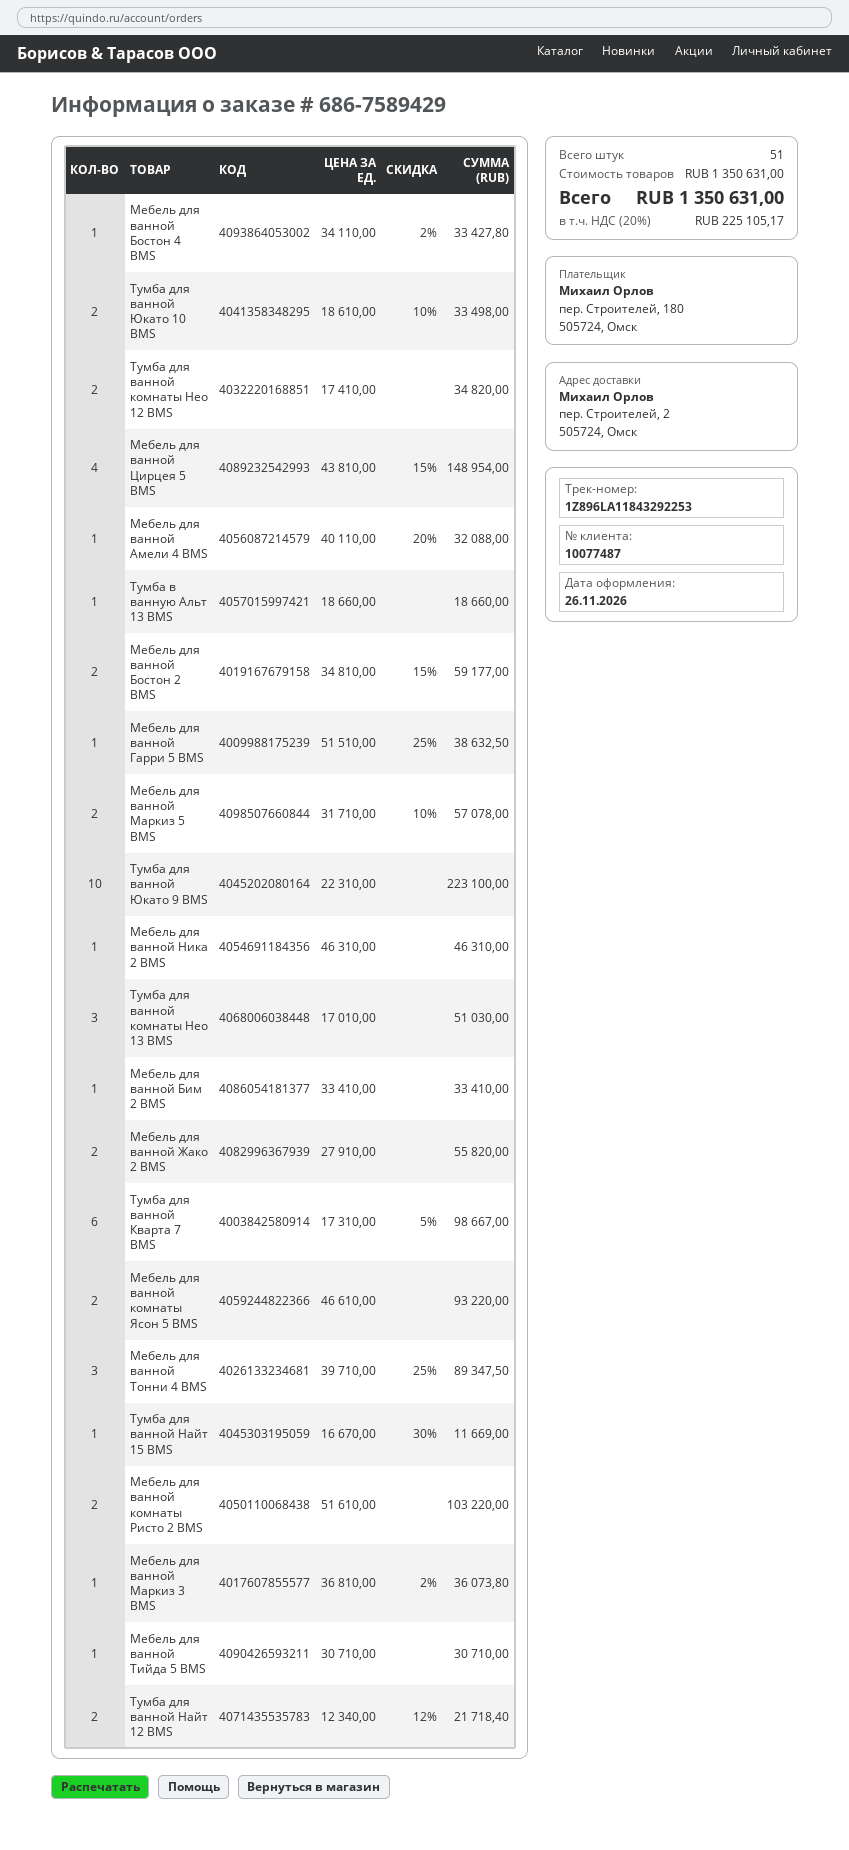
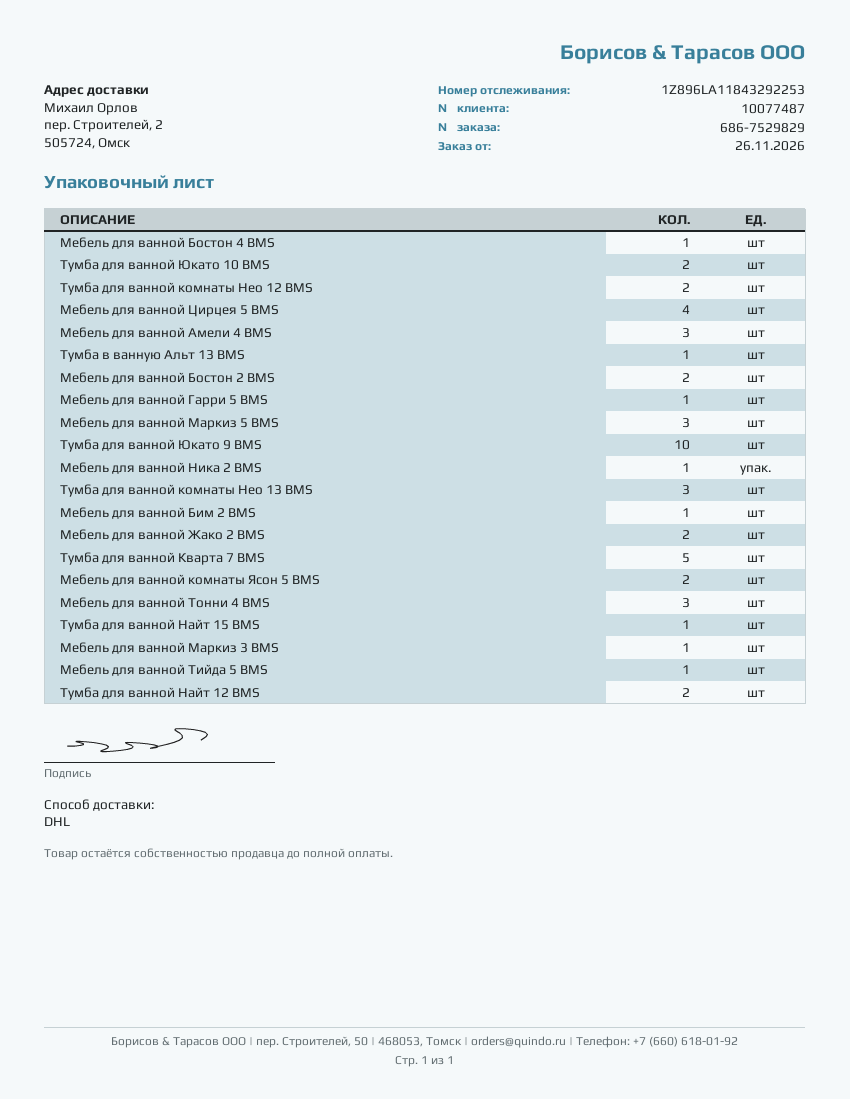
order number: 686-7589429 -> 686-7529829
Мебель для ванной Амели 4 BMS: 1 -> 3
Мебель для ванной Маркиз 5 BMS: 2 -> 3
Тумба для ванной Кварта 7 BMS: 6 -> 5
Мебель для ванной комнаты Ристо 2 BMS: 2 -> none

